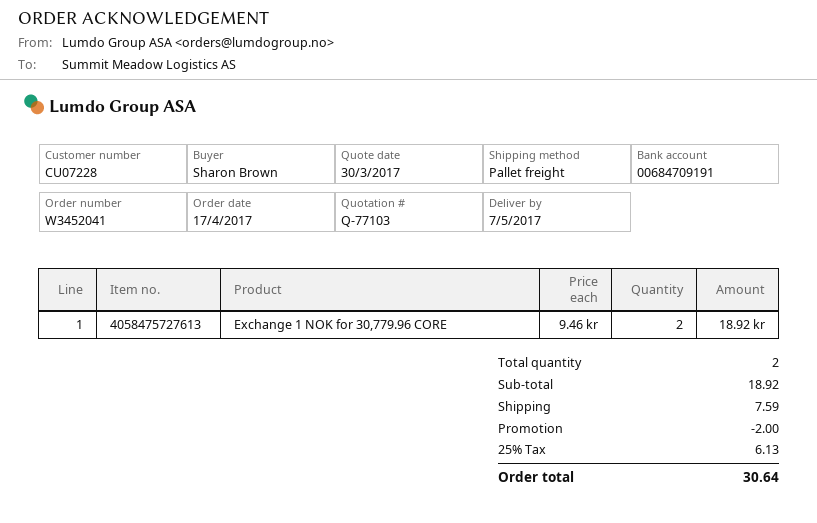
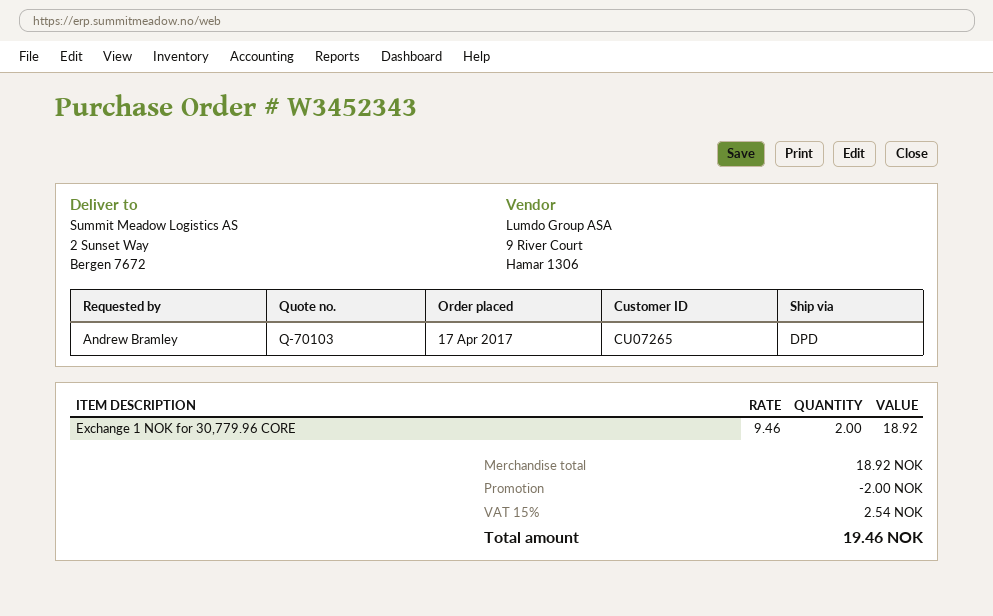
quote number: Q-77103 -> Q-70103
order number: W3452041 -> W3452343
customer number: CU07228 -> CU07265
ordered by: Sharon Brown -> Andrew Bramley
shipping method: pallet freight -> DPD
shipping: 7.59 -> none
tax: 25% = 6.13 -> 15% = 2.54
total: 30.64 -> 19.46

